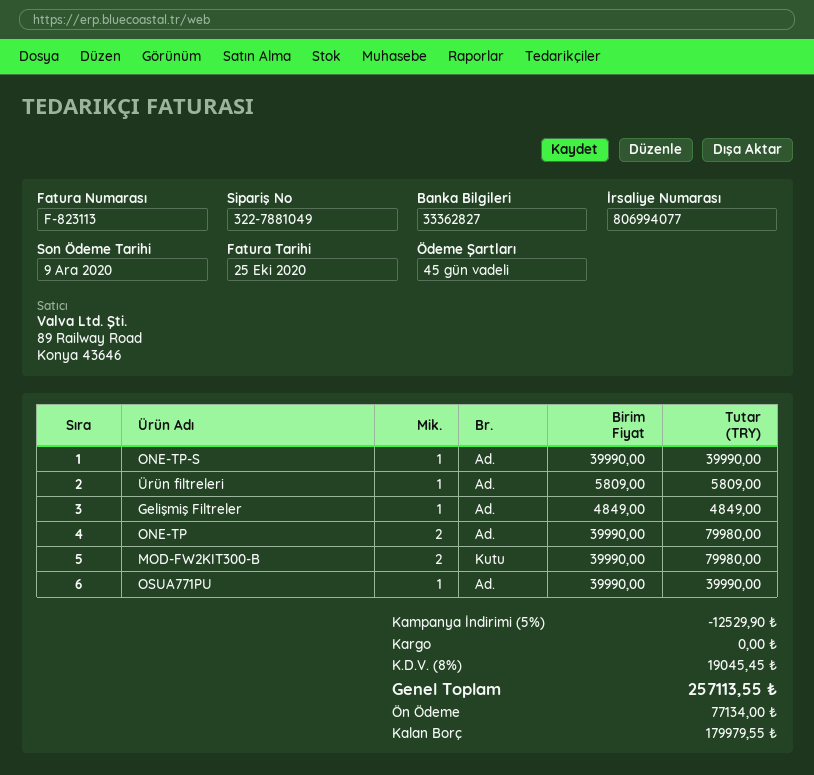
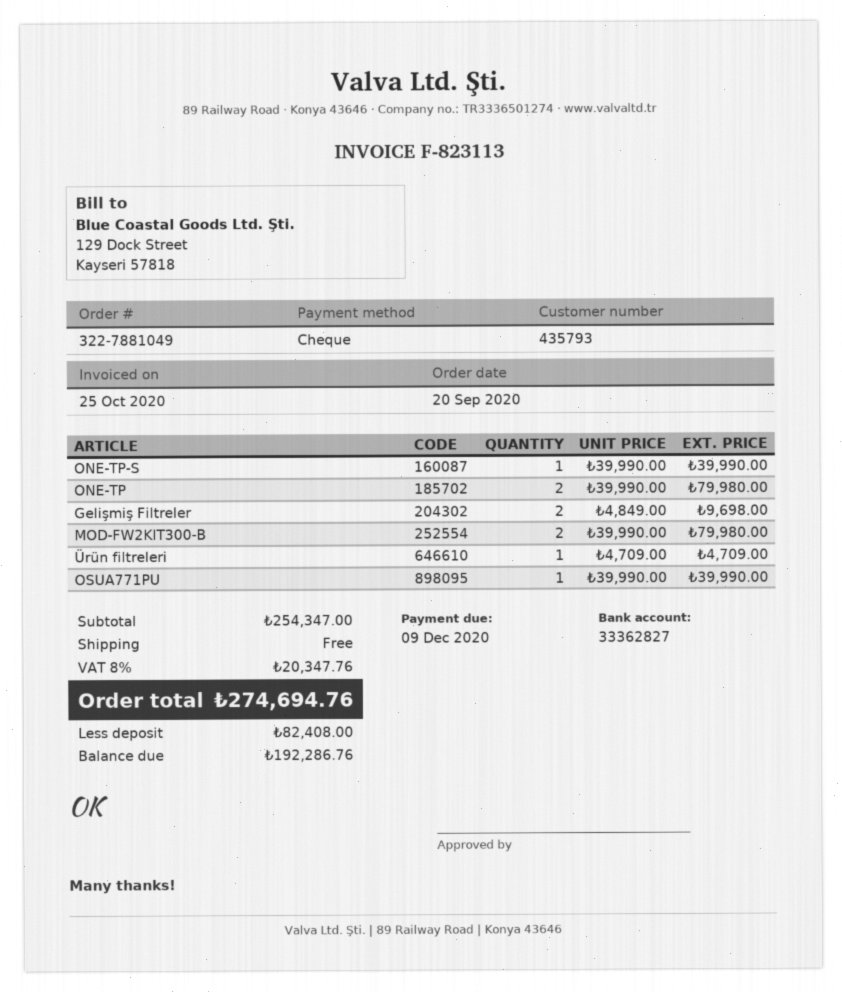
Ürün filtreleri: 1 x 5809.00 = 5809.00 -> 1 x 4709.00 = 4709.00
Gelişmiş Filtreler: 1 x 4849.00 = 4849.00 -> 2 x 4849.00 = 9698.00
discount: 5% = 12529.90 -> none
tax: 8% = 19045.45 -> 8% = 20347.76
total: 257113.55 -> 274694.76
deposit: 77134.00 -> 82408.00
balance: 179979.55 -> 192286.76

